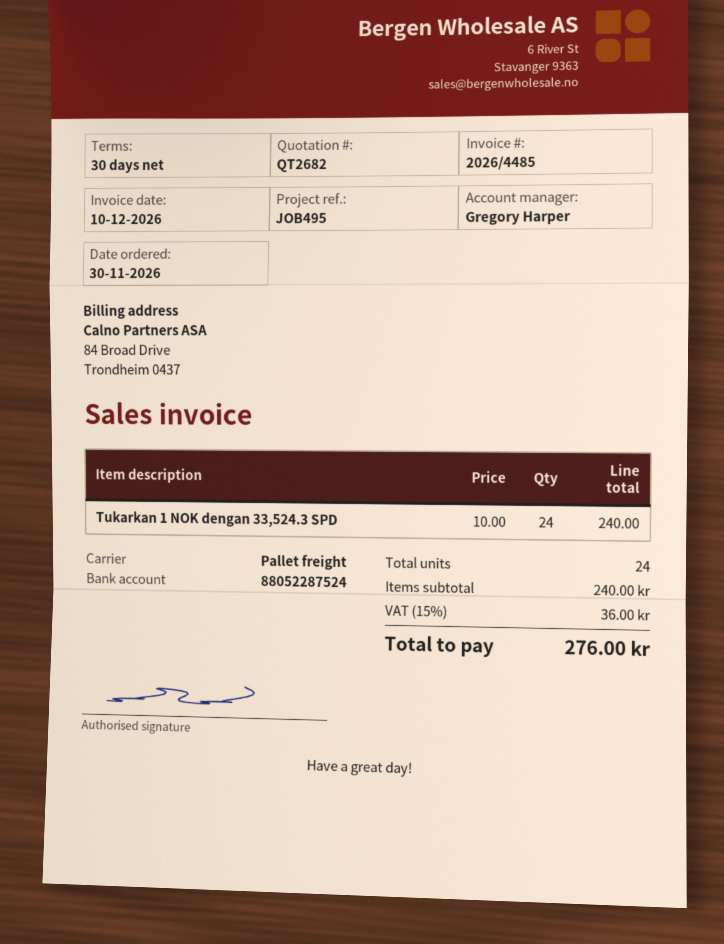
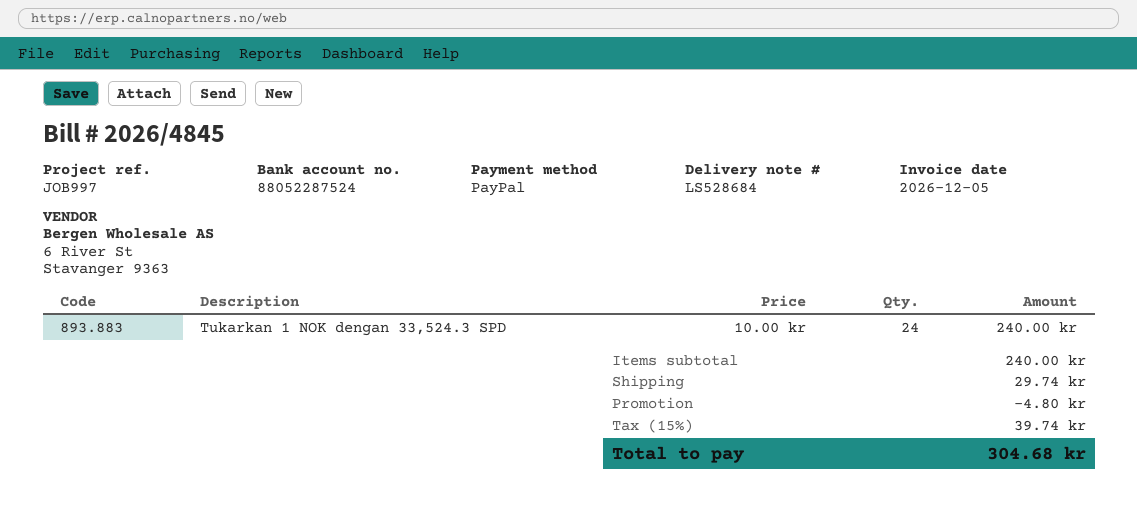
invoice number: 2026/4485 -> 2026/4845
invoice date: 2026-12-10 -> 2026-12-05
reference: JOB495 -> JOB997
discount: none -> 4.80
shipping: none -> 29.74
tax: 15% = 36.00 -> 15% = 39.74
total: 276.00 -> 304.68

